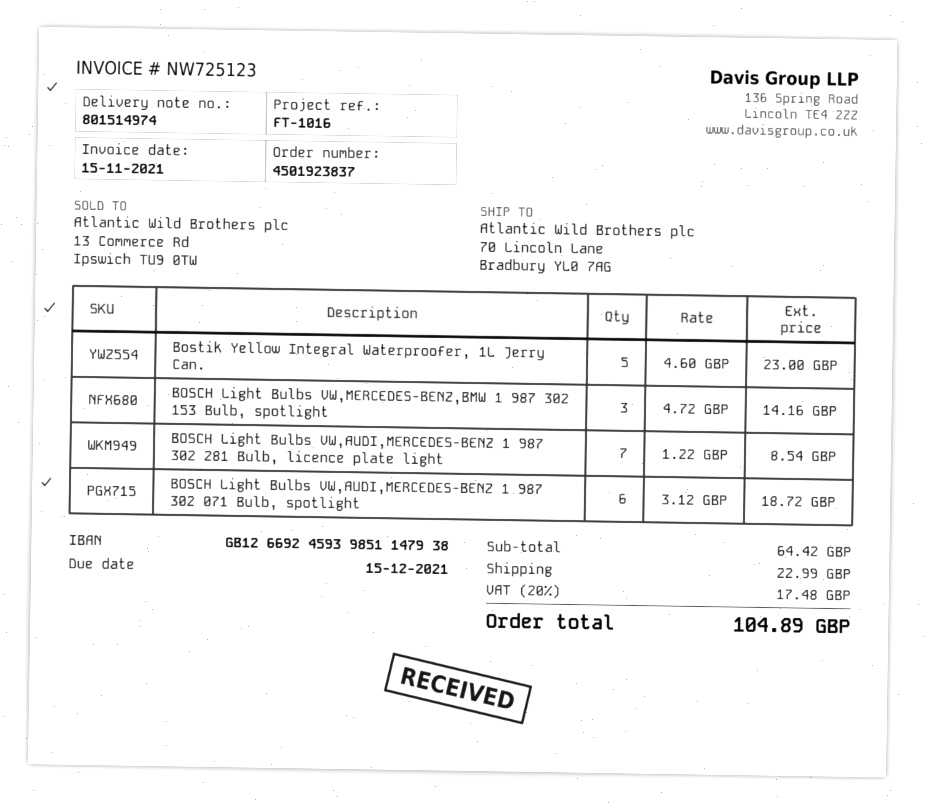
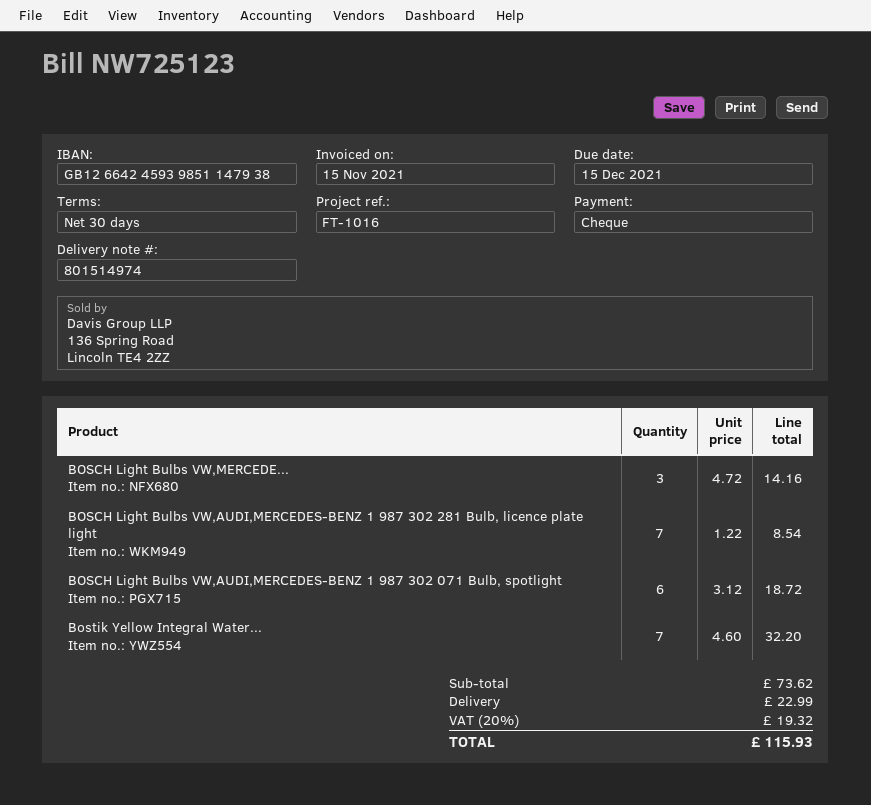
bank account: GB12669245939851147938 -> GB12664245939851147938
Bostik Yellow Integral Waterproofer, 1L Jerry Can.: 5 x 4.60 = 23.00 -> 7 x 4.60 = 32.20
subtotal: 64.42 -> 73.62
tax: 20% = 17.48 -> 20% = 19.32
total: 104.89 -> 115.93

